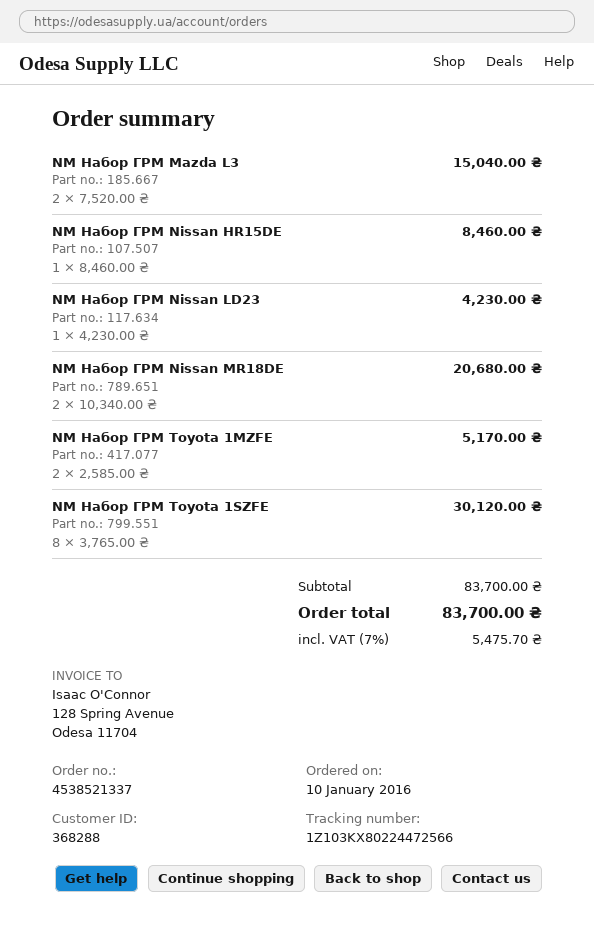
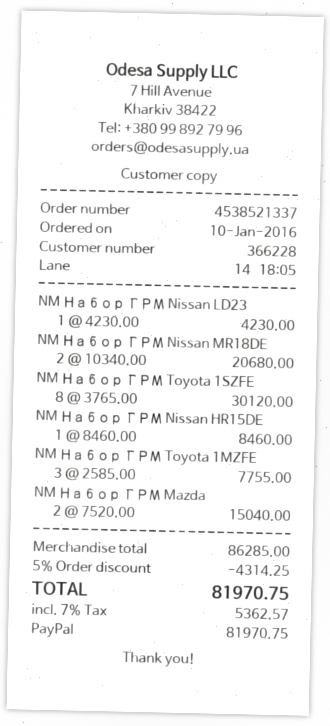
customer number: 368288 -> 366228
NM Набор ГРМ Toyota 1MZFE: 2 x 2585.00 = 5170.00 -> 3 x 2585.00 = 7755.00
subtotal: 83700.00 -> 86285.00
discount: none -> 5% = 4314.25
tax: 7% = 5475.70 -> 7% = 5362.57
total: 83700.00 -> 81970.75

